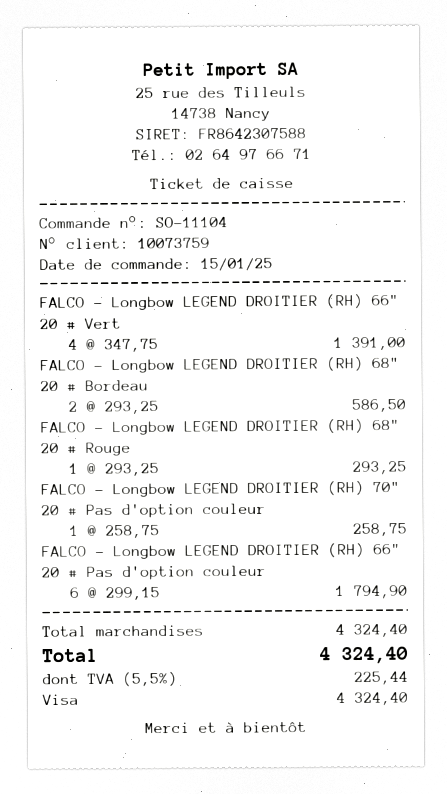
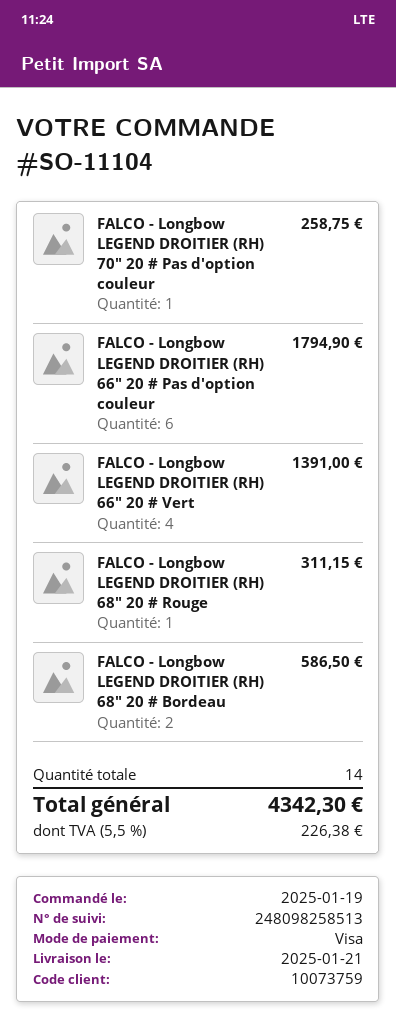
order date: 2025-01-15 -> 2025-01-19
FALCO - Longbow LEGEND DROITIER (RH) 68" 20 # Rouge: 1 for 293.25 -> 1 for 311.15
tax: 5.5% = 225.44 -> 5.5% = 226.38
total: 4324.40 -> 4342.30

